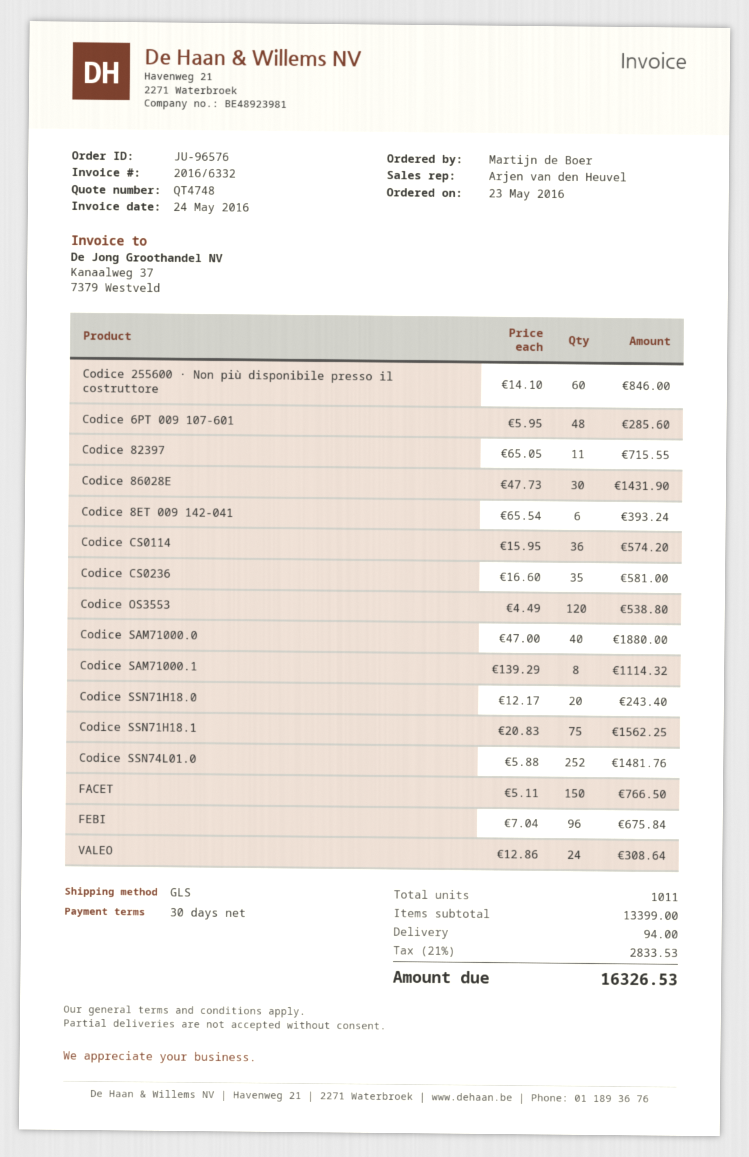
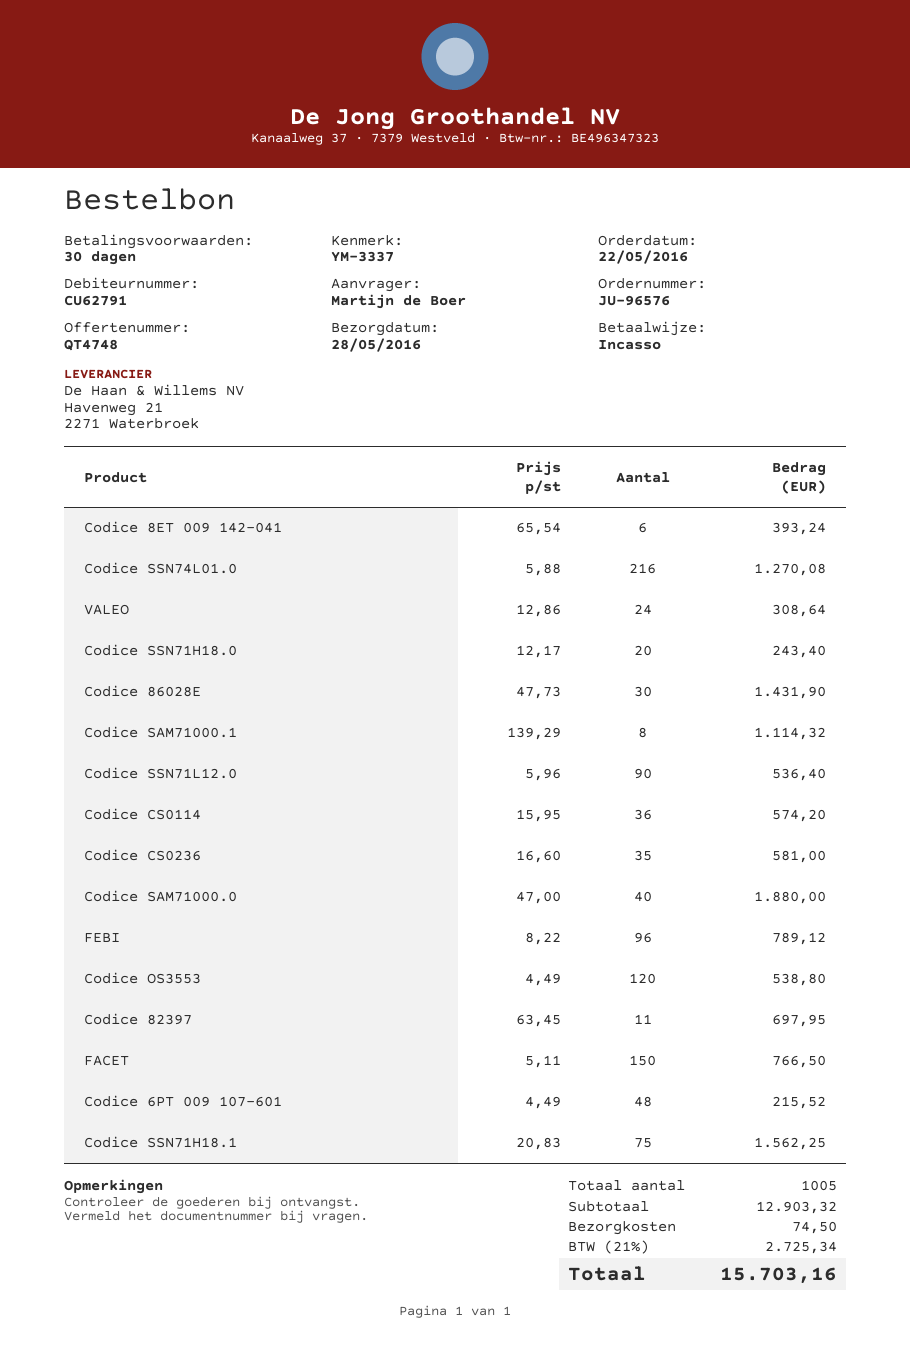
order date: 2016-05-23 -> 2016-05-22
Codice 255600 · Non più disponibile presso il costruttore: 60 x 14.10 = 846.00 -> none
Codice 6PT 009 107-601: 48 x 5.95 = 285.60 -> 48 x 4.49 = 215.52
Codice 82397: 11 x 65.05 = 715.55 -> 11 x 63.45 = 697.95
Codice SSN74L01.0: 252 x 5.88 = 1481.76 -> 216 x 5.88 = 1270.08
FEBI: 96 x 7.04 = 675.84 -> 96 x 8.22 = 789.12
Codice SSN71L12.0: none -> 90 x 5.96 = 536.40
total quantity: 1011 -> 1005
subtotal: 13399.00 -> 12903.32
shipping: 94.00 -> 74.50
tax: 21% = 2833.53 -> 21% = 2725.34
total: 16326.53 -> 15703.16

